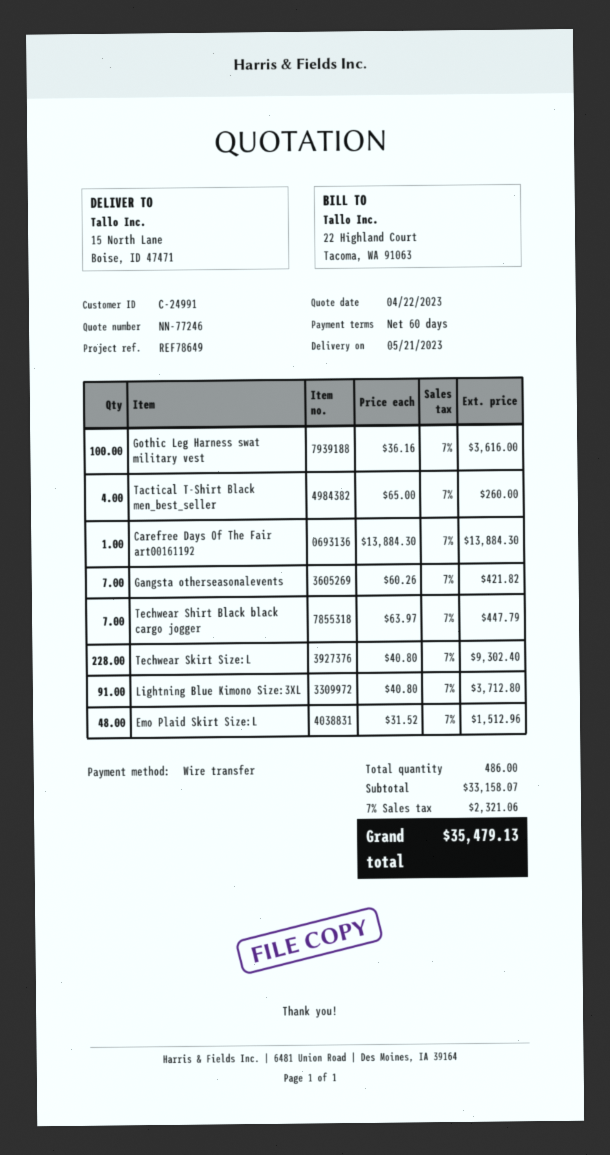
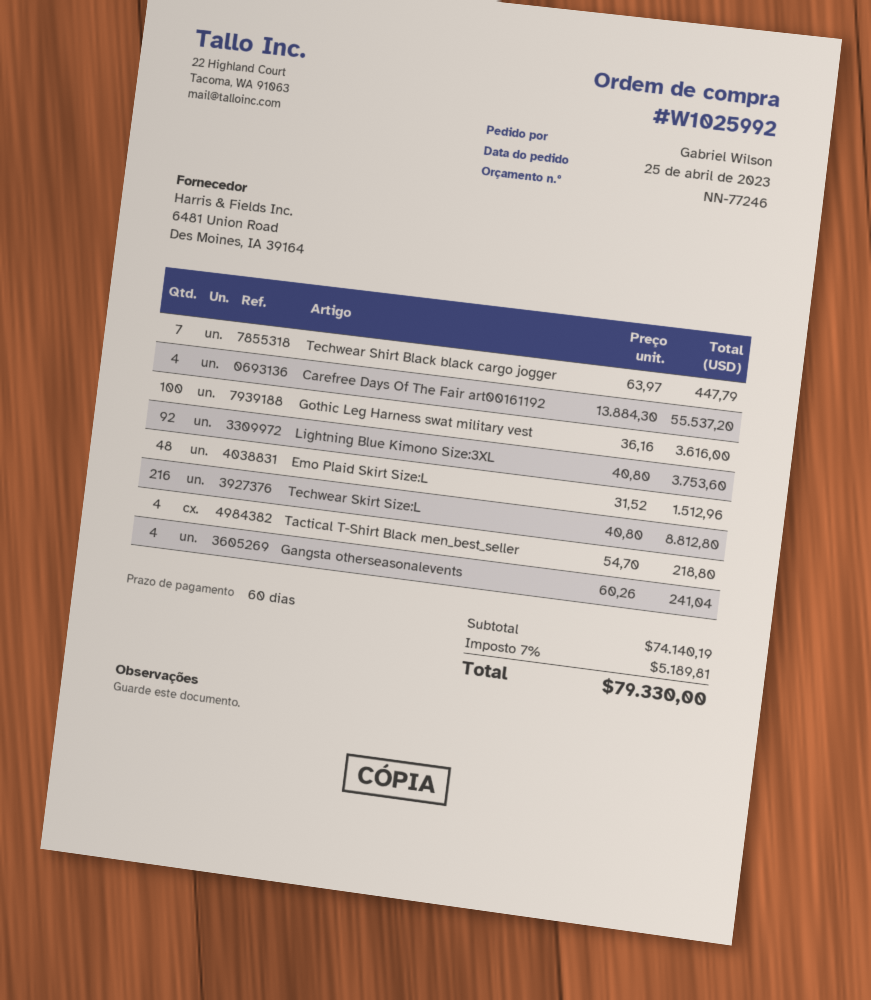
Tactical T-Shirt Black men_best_seller: 4 x 65.00 = 260.00 -> 4 x 54.70 = 218.80
Carefree Days Of The Fair art00161192: 1 x 13884.30 = 13884.30 -> 4 x 13884.30 = 55537.20
Gangsta otherseasonalevents: 7 x 60.26 = 421.82 -> 4 x 60.26 = 241.04
Techwear Skirt Size:L: 228 x 40.80 = 9302.40 -> 216 x 40.80 = 8812.80
Lightning Blue Kimono Size:3XL: 91 x 40.80 = 3712.80 -> 92 x 40.80 = 3753.60
subtotal: 33158.07 -> 74140.19
tax: 7% = 2321.06 -> 7% = 5189.81
total: 35479.13 -> 79330.00

